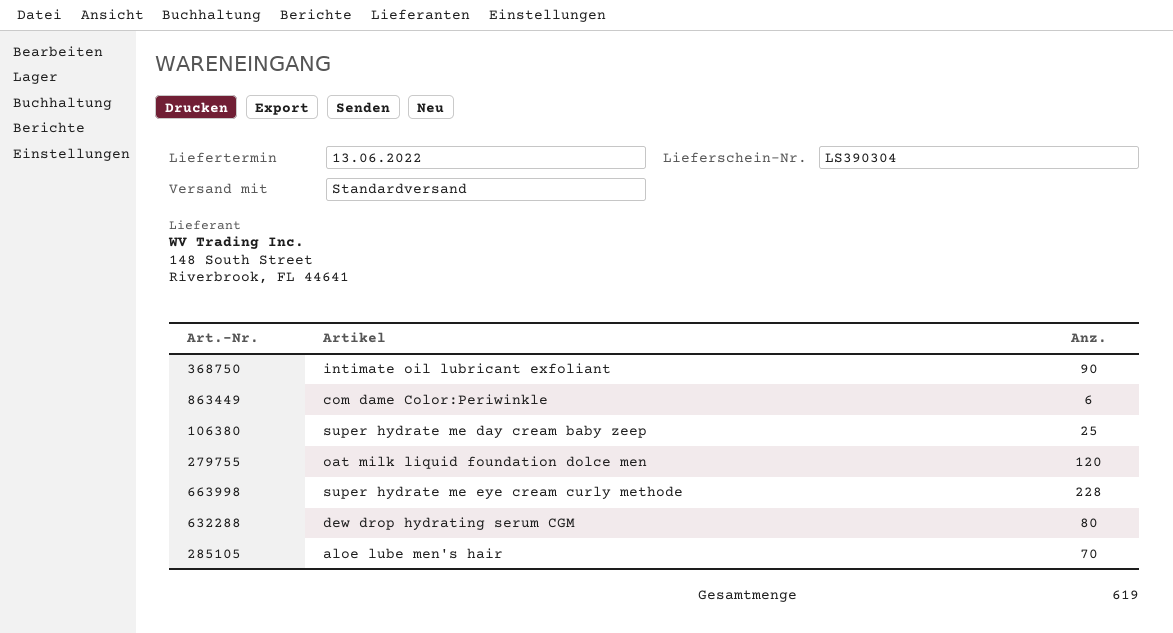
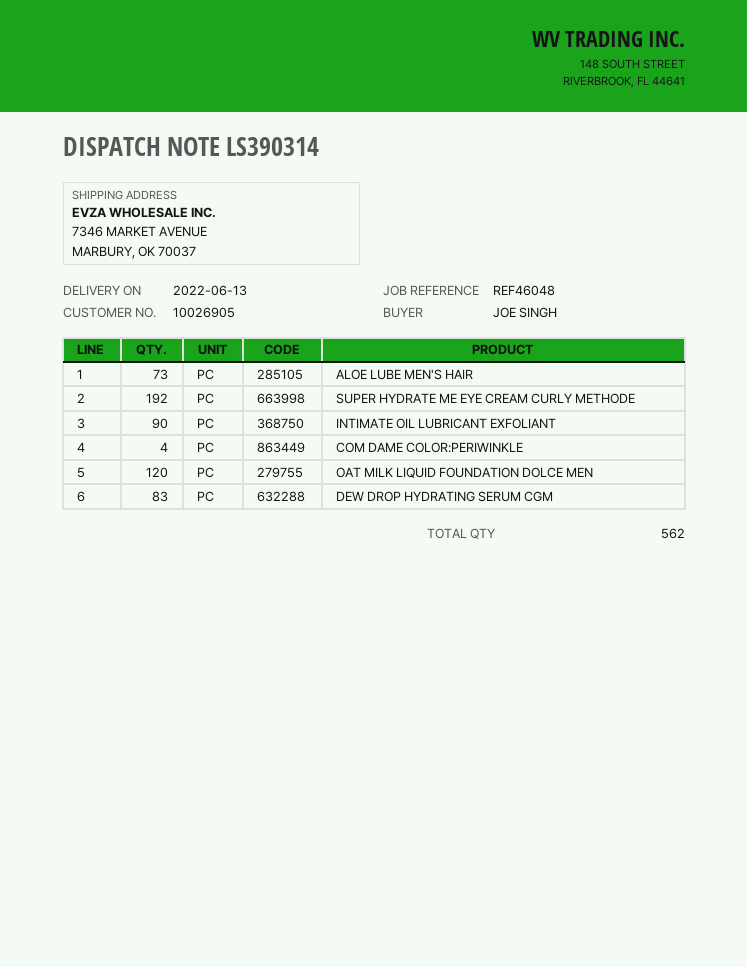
delivery note number: LS390304 -> LS390314
com dame Color:Periwinkle: 6 -> 4
super hydrate me day cream baby zeep: 25 -> none
super hydrate me eye cream curly methode: 228 -> 192
dew drop hydrating serum CGM: 80 -> 83
aloe lube men's hair: 70 -> 73
total quantity: 619 -> 562

